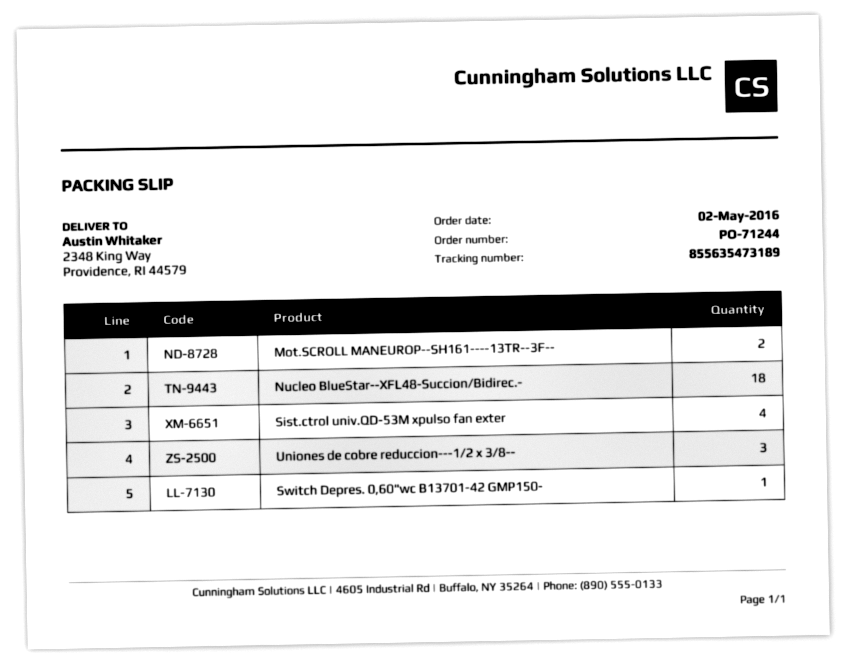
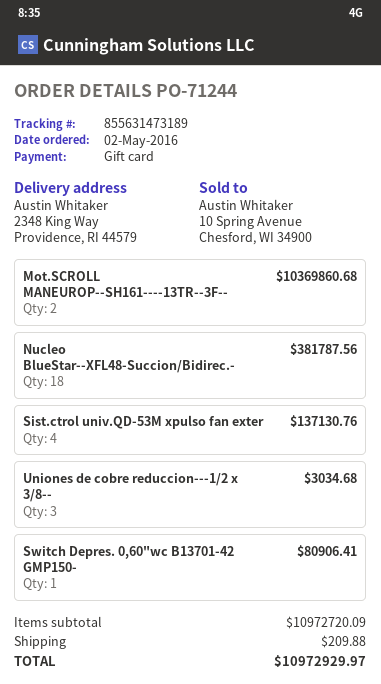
tracking number: 855635473189 -> 855631473189

